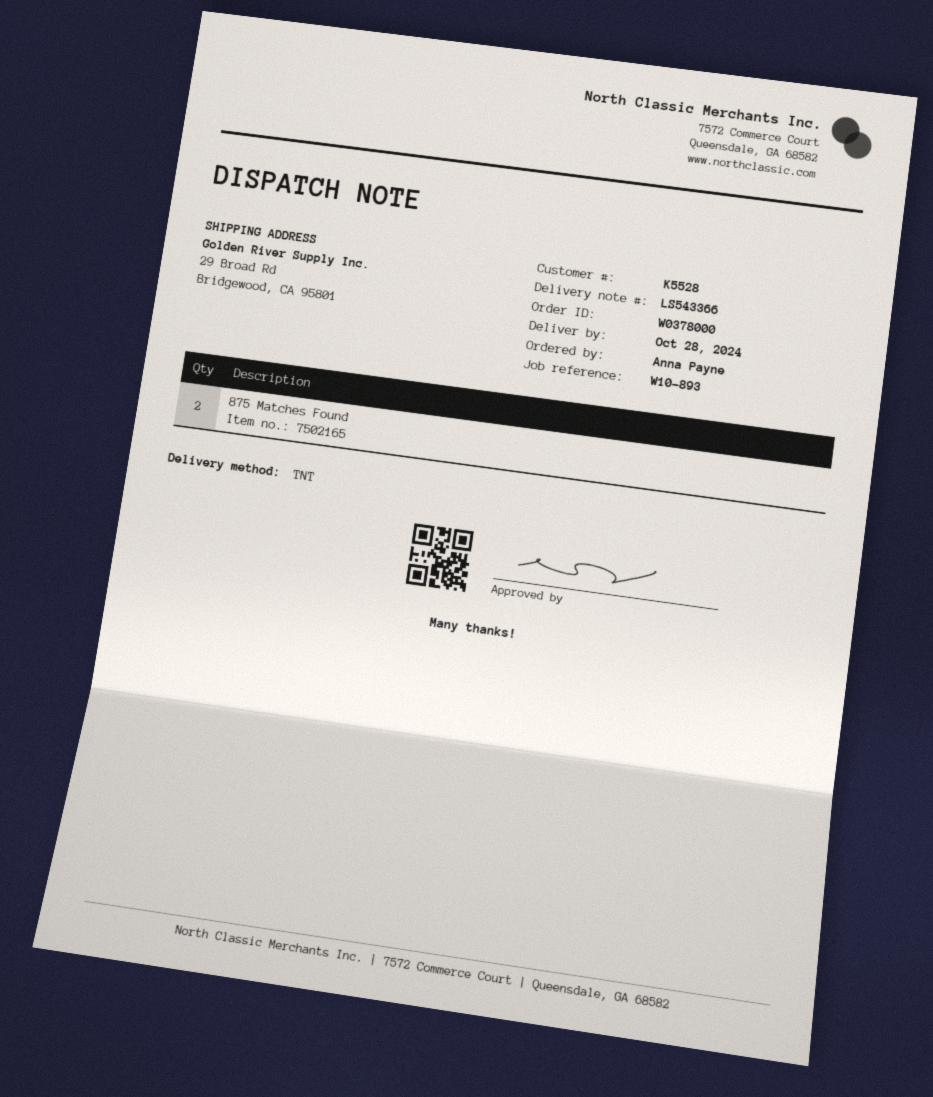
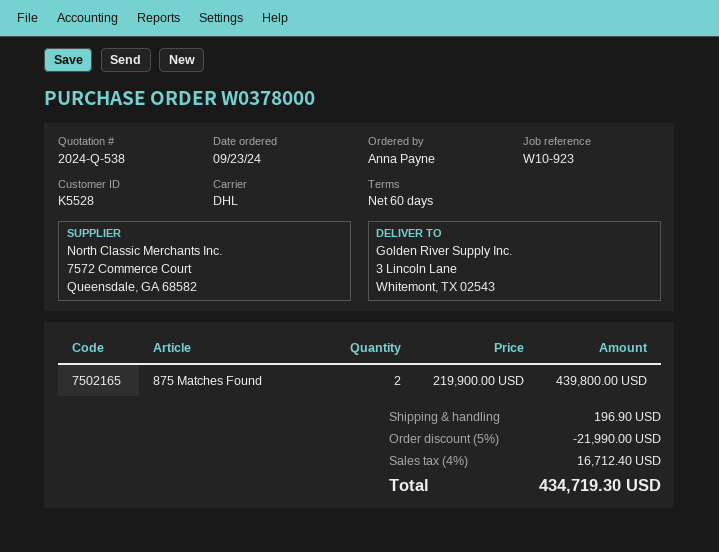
reference: W10-893 -> W10-923
shipping method: TNT -> DHL
ship to: 29 Broad Rd, Bridgewood, CA 95801 -> 3 Lincoln Lane, Whitemont, TX 02543

